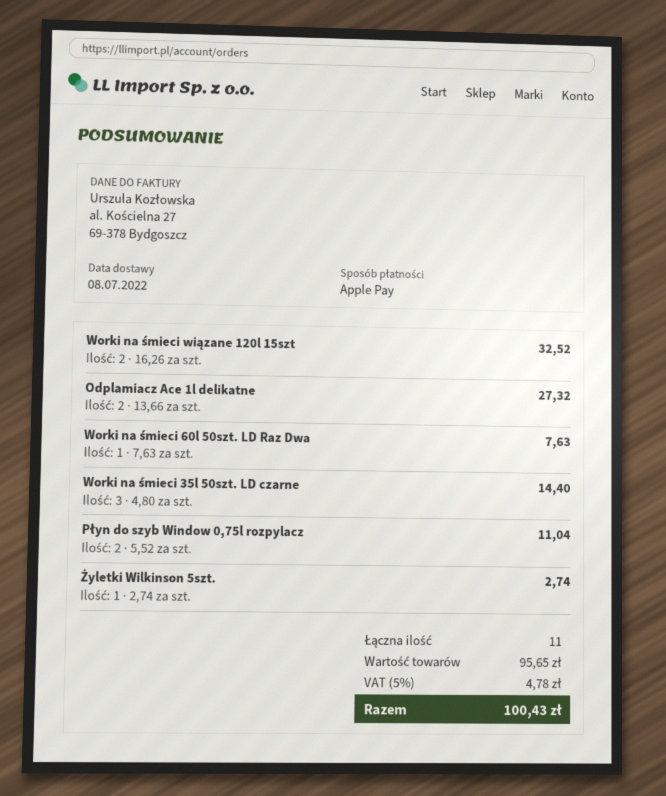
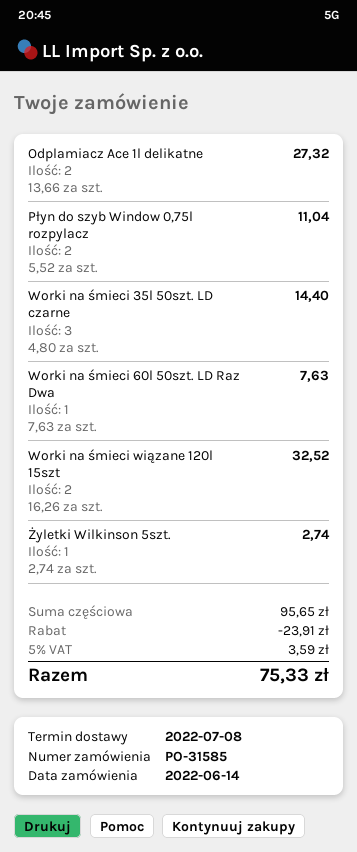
discount: none -> 23.91
tax: 5% = 4.78 -> 5% = 3.59
total: 100.43 -> 75.33

